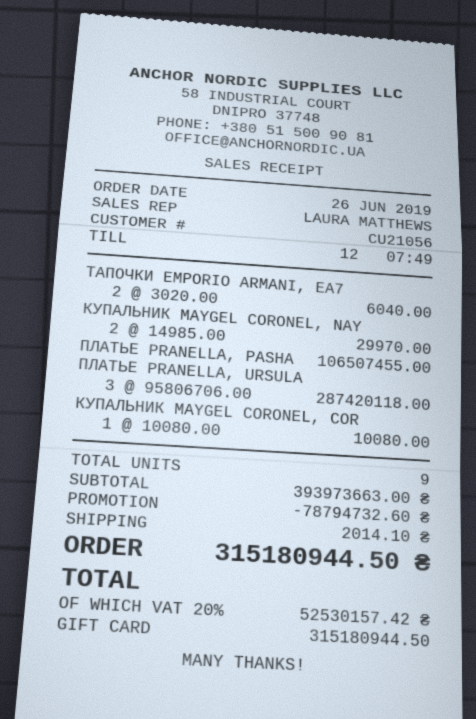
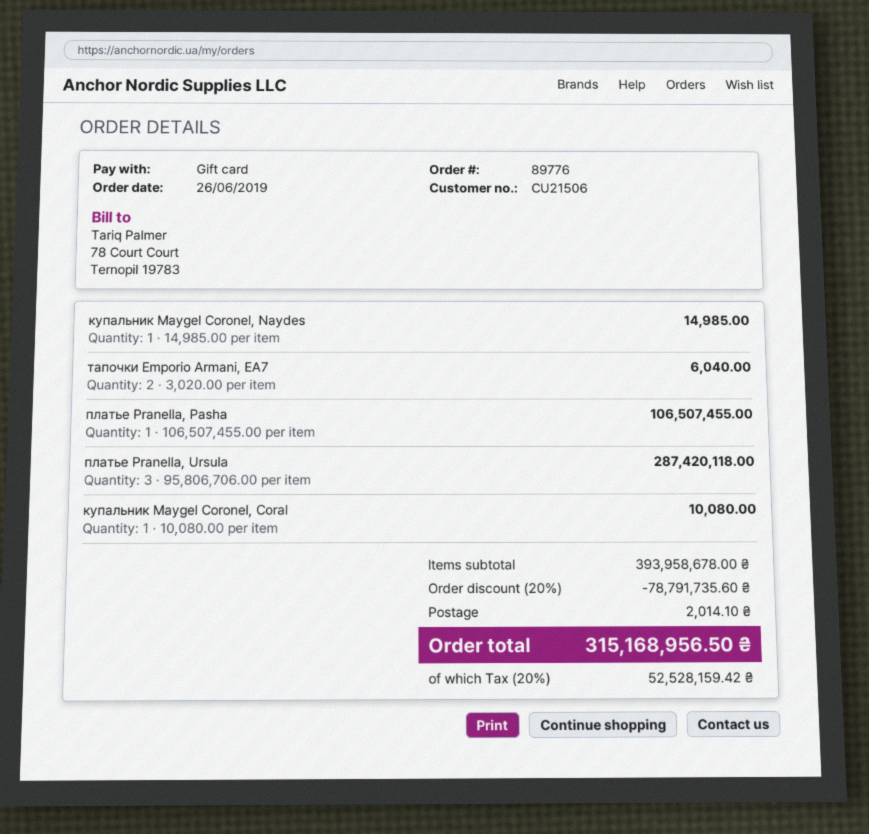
customer number: CU21056 -> CU21506
КУПАЛЬНИК MAYGEL CORONEL, NAY: 2 x 14985.00 = 29970.00 -> 1 x 14985.00 = 14985.00
subtotal: 393973663.00 -> 393958678.00
discount: 78794732.60 -> 78791735.60
tax: 20% = 52530157.42 -> 20% = 52528159.42
total: 315180944.50 -> 315168956.50

